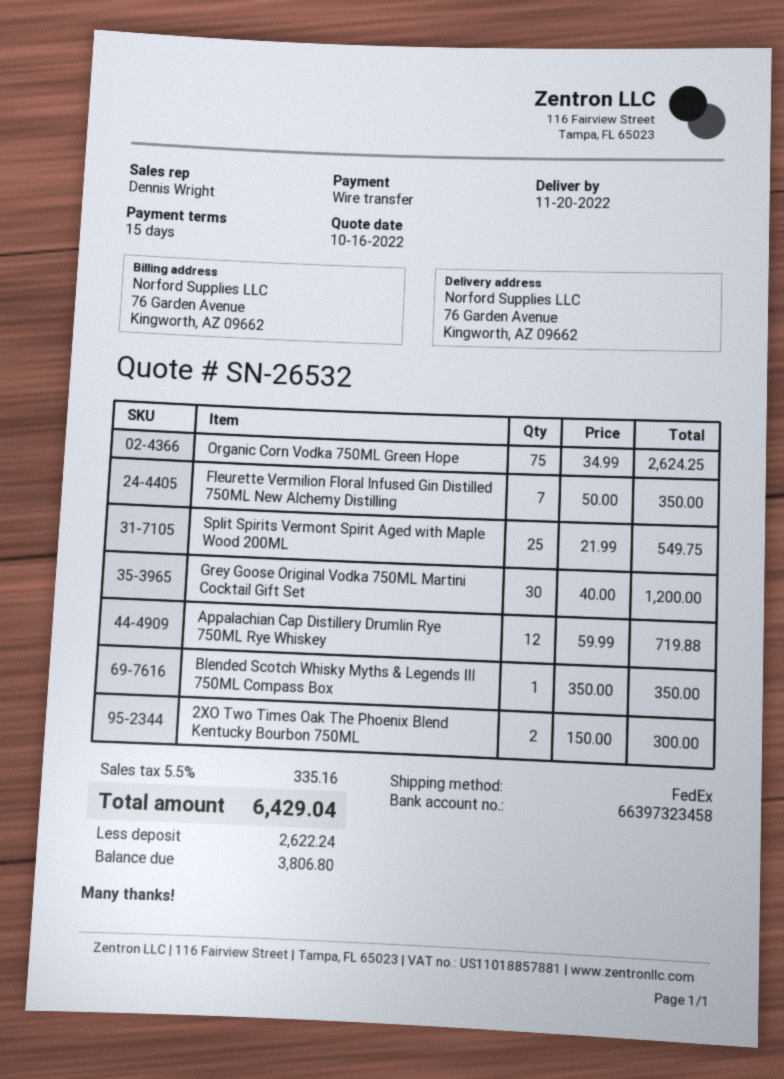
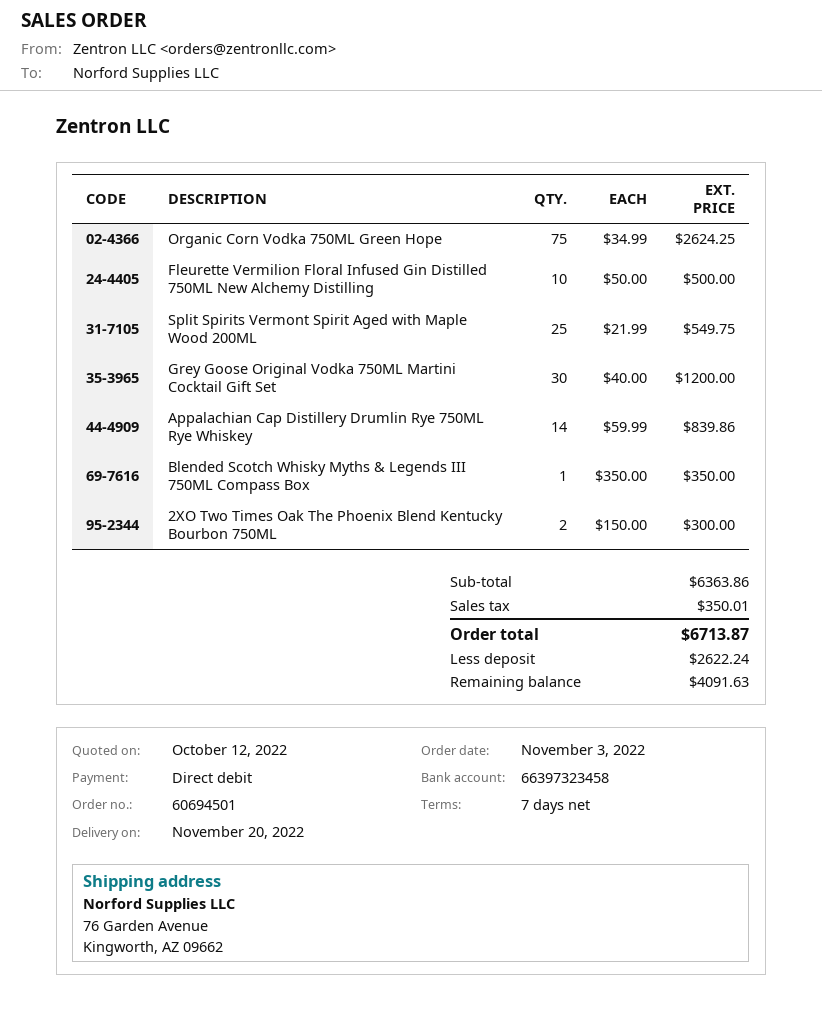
quote date: 2022-10-16 -> 2022-10-12
payment terms: 15 days -> 7 days
payment method: bank transfer -> direct debit
Fleurette Vermilion Floral Infused Gin Distilled 750ML New Alchemy Distilling: 7 x 50.00 = 350.00 -> 10 x 50.00 = 500.00
Appalachian Cap Distillery Drumlin Rye 750ML Rye Whiskey: 12 x 59.99 = 719.88 -> 14 x 59.99 = 839.86
tax: 335.16 -> 350.01
total: 6429.04 -> 6713.87
balance: 3806.80 -> 4091.63

